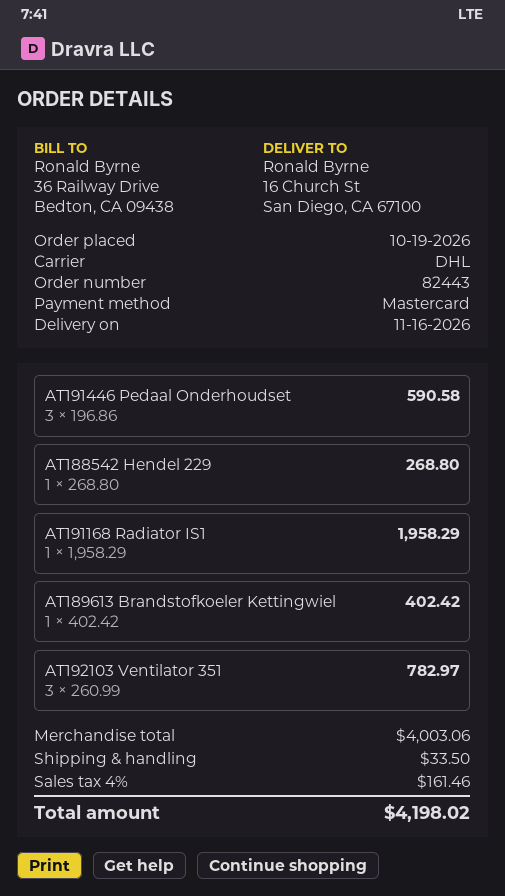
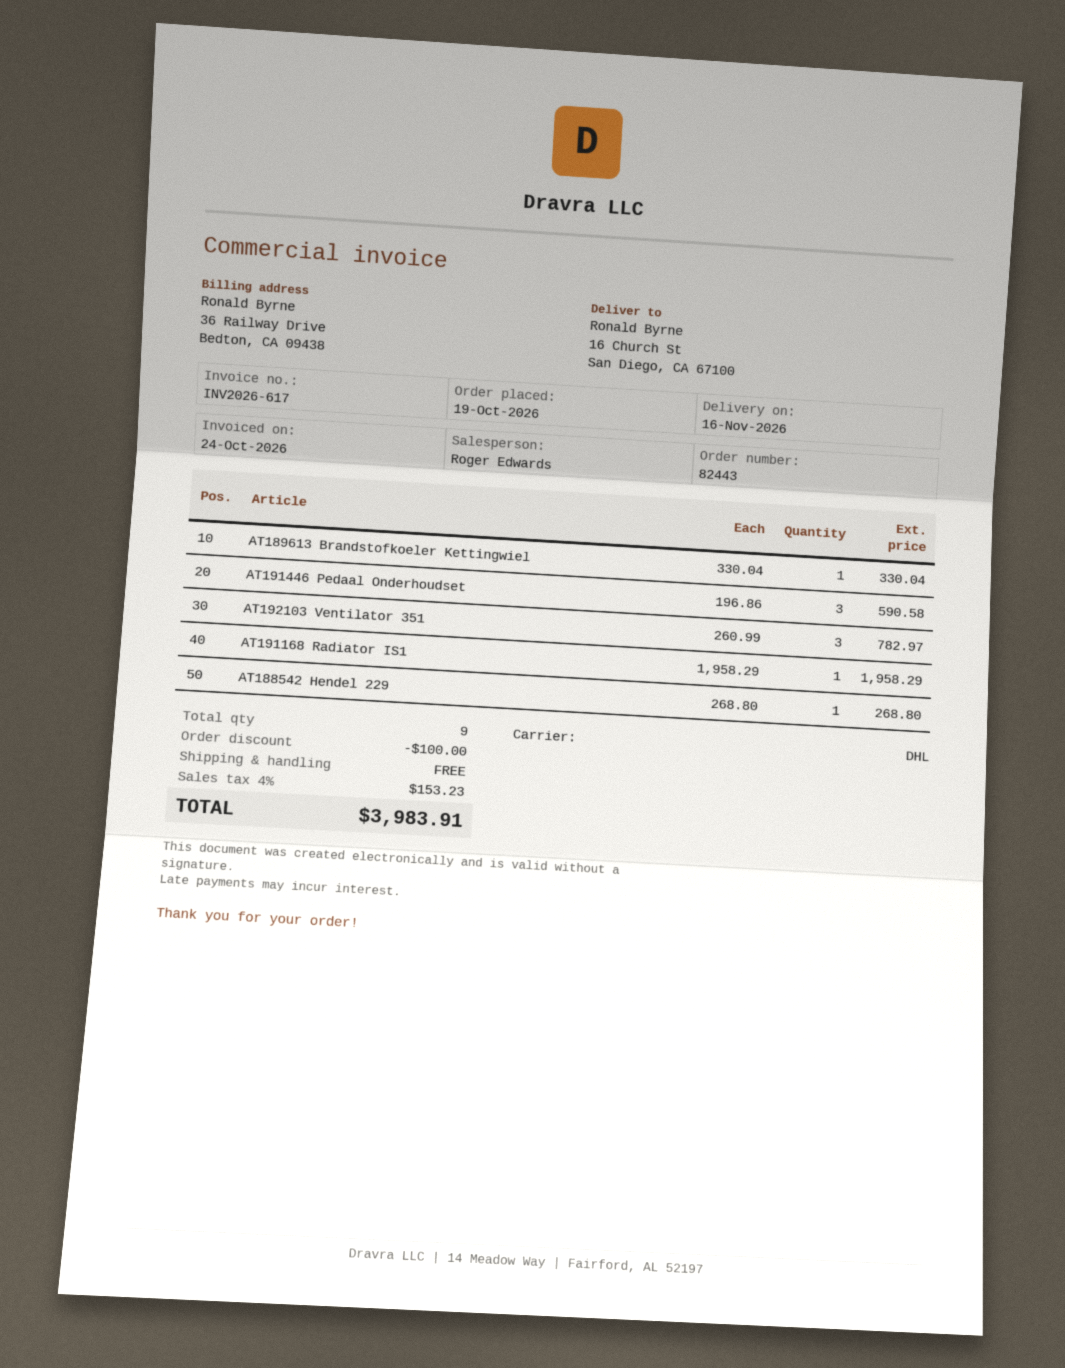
AT189613 Brandstofkoeler Kettingwiel: 1 x 402.42 = 402.42 -> 1 x 330.04 = 330.04
discount: none -> 100.00
shipping: 33.50 -> 0.00
tax: 4% = 161.46 -> 4% = 153.23
total: 4198.02 -> 3983.91

